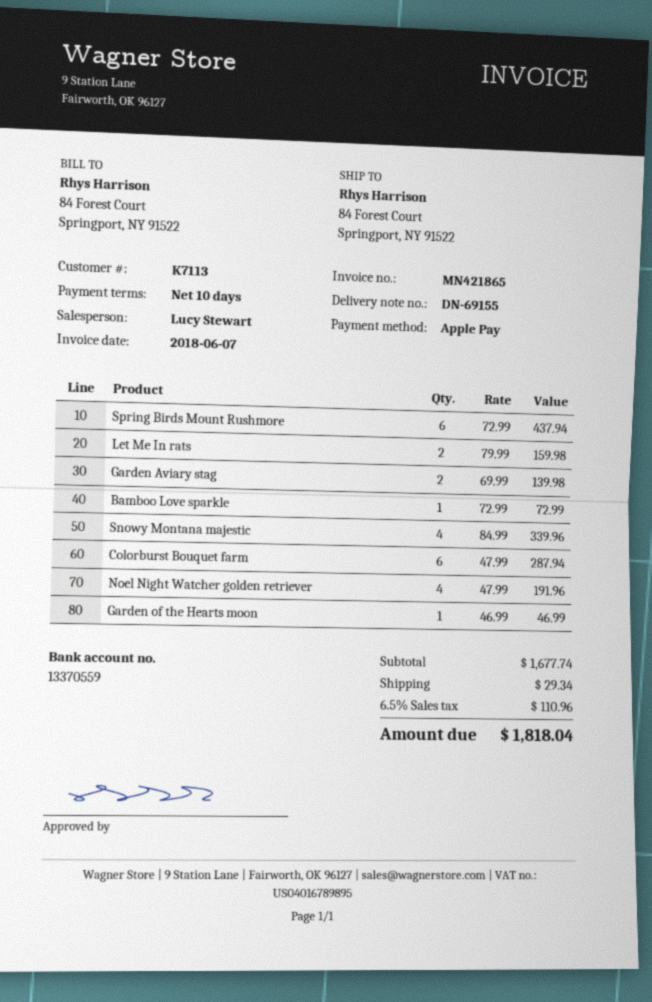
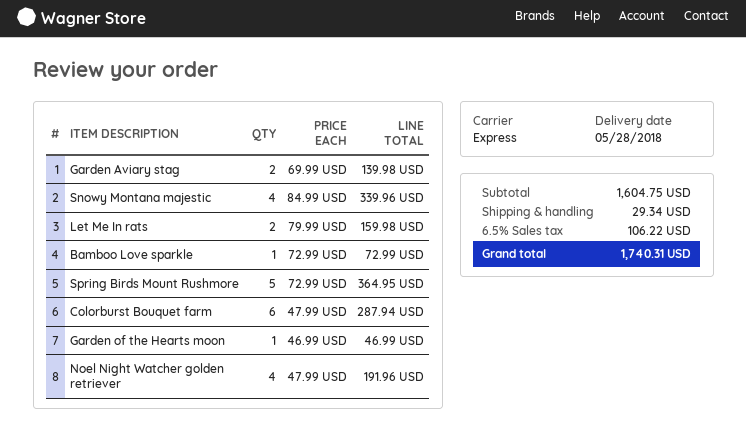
Spring Birds Mount Rushmore: 6 x 72.99 = 437.94 -> 5 x 72.99 = 364.95
subtotal: 1677.74 -> 1604.75
tax: 6.5% = 110.96 -> 6.5% = 106.22
total: 1818.04 -> 1740.31

